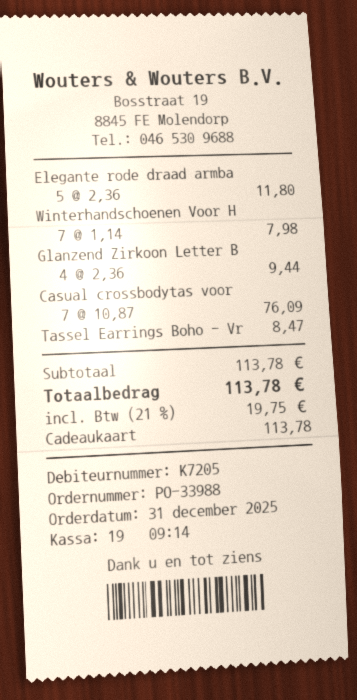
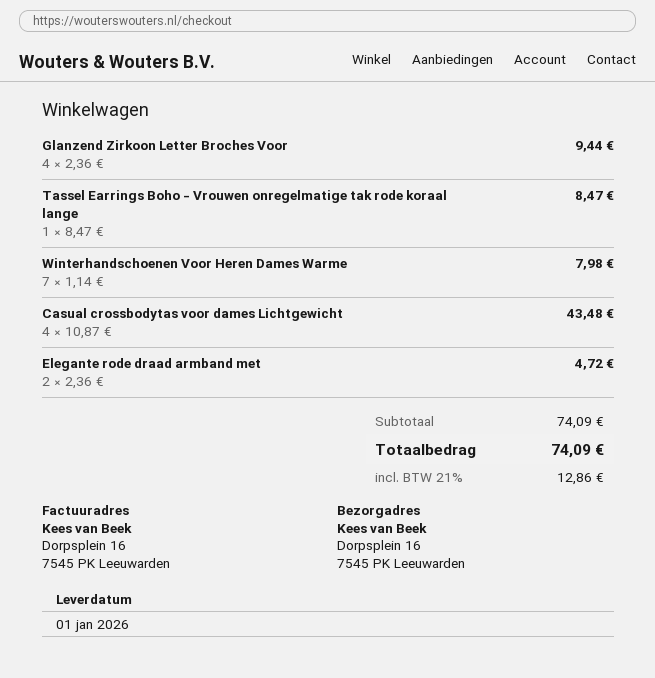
Elegante rode draad armba: 5 x 2.36 = 11.80 -> 2 x 2.36 = 4.72
Casual crossbodytas voor: 7 x 10.87 = 76.09 -> 4 x 10.87 = 43.48
subtotal: 113.78 -> 74.09
tax: 21% = 19.75 -> 21% = 12.86
total: 113.78 -> 74.09

